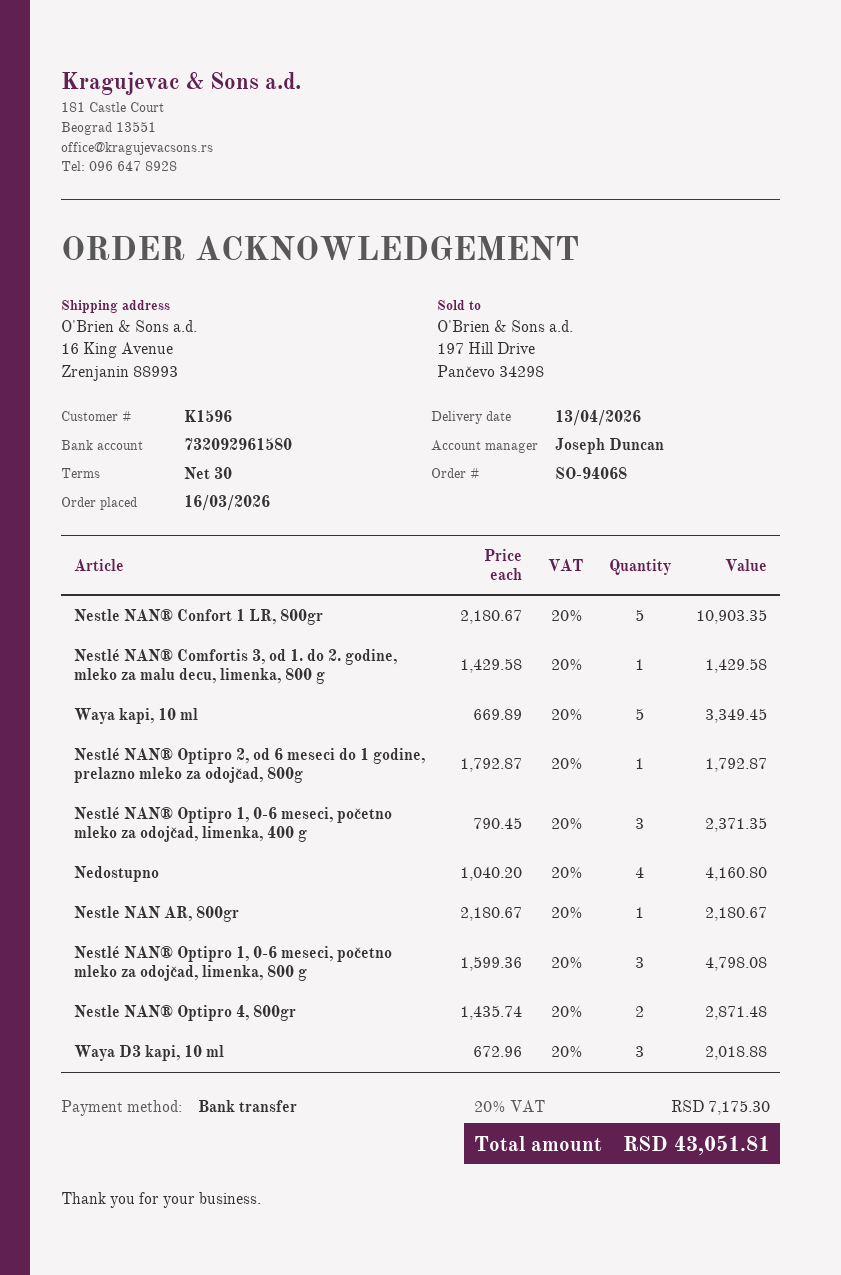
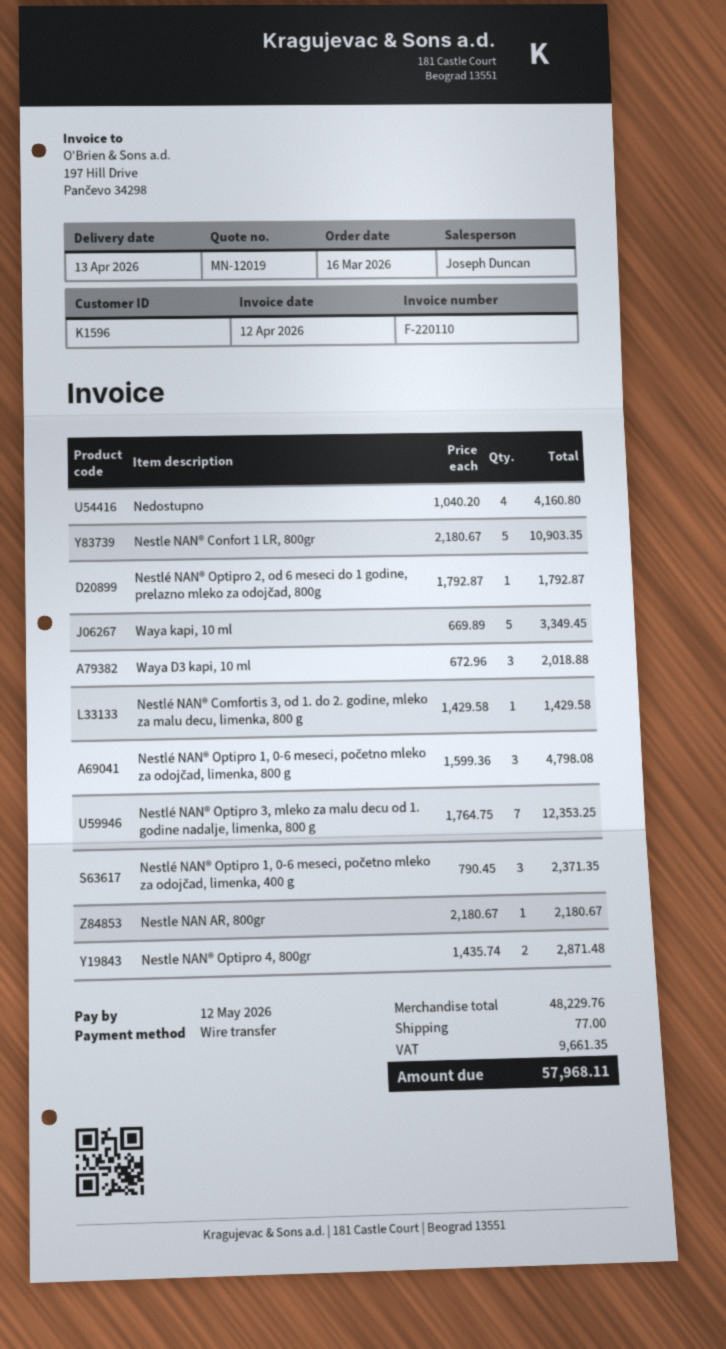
Nestlé NAN® Optipro 3, mleko za malu decu od 1. godine nadalje, limenka, 800 g: none -> 7 x 1764.75 = 12353.25
shipping: none -> 77.00
tax: 7175.30 -> 9661.35
total: 43051.81 -> 57968.11

